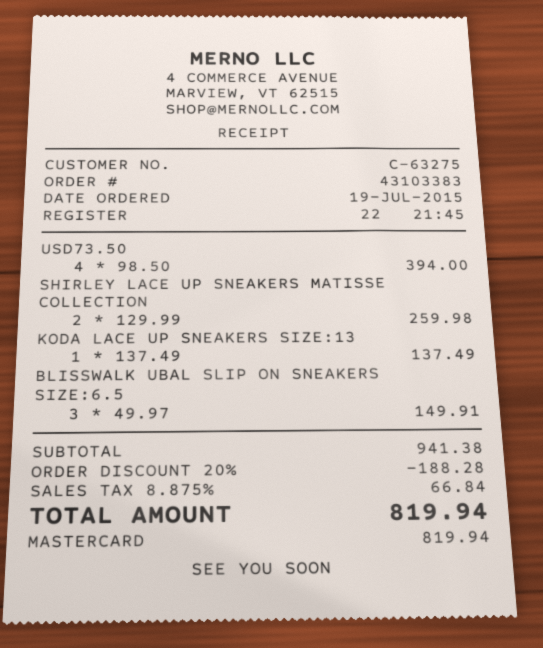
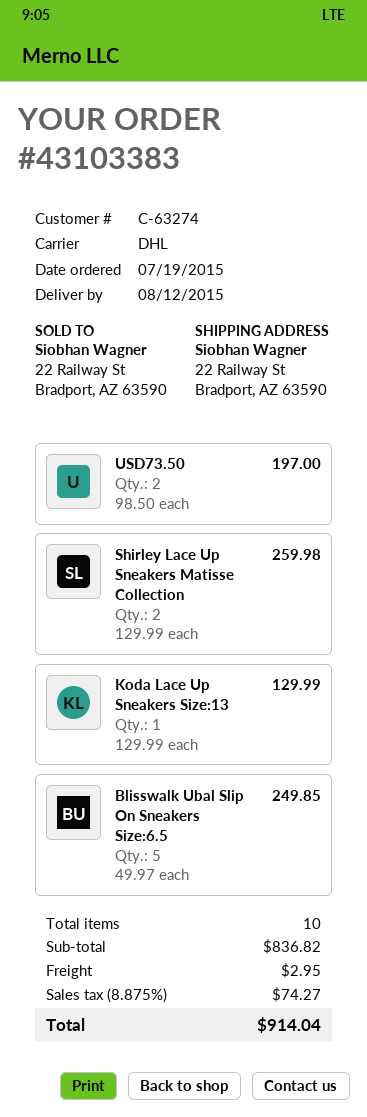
customer number: C-63275 -> C-63274
USD73.50: 4 x 98.50 = 394.00 -> 2 x 98.50 = 197.00
KODA LACE UP SNEAKERS SIZE:13: 1 x 137.49 = 137.49 -> 1 x 129.99 = 129.99
BLISSWALK UBAL SLIP ON SNEAKERS SIZE:6.5: 3 x 49.97 = 149.91 -> 5 x 49.97 = 249.85
subtotal: 941.38 -> 836.82
discount: 20% = 188.28 -> none
shipping: none -> 2.95
tax: 8.875% = 66.84 -> 8.875% = 74.27
total: 819.94 -> 914.04

